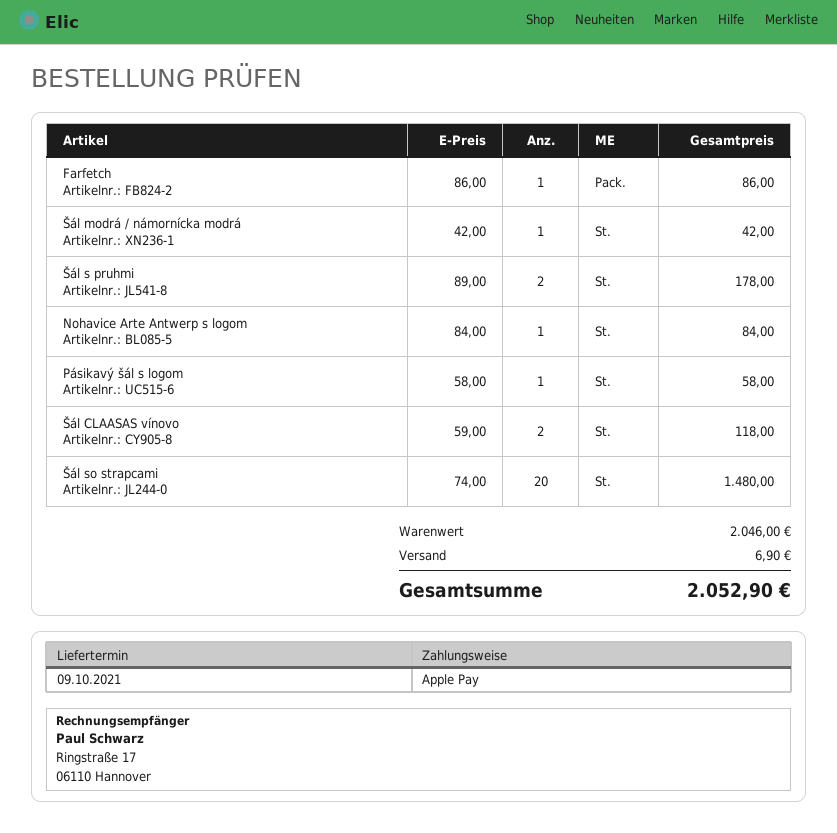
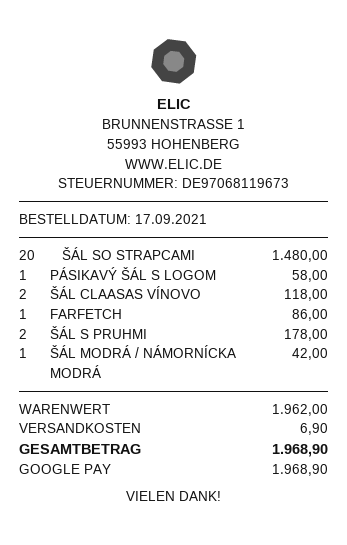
payment method: Apple Pay -> Google Pay
Nohavice Arte Antwerp s logom: 1 for 84.00 -> none
subtotal: 2046.00 -> 1962.00
total: 2052.90 -> 1968.90

